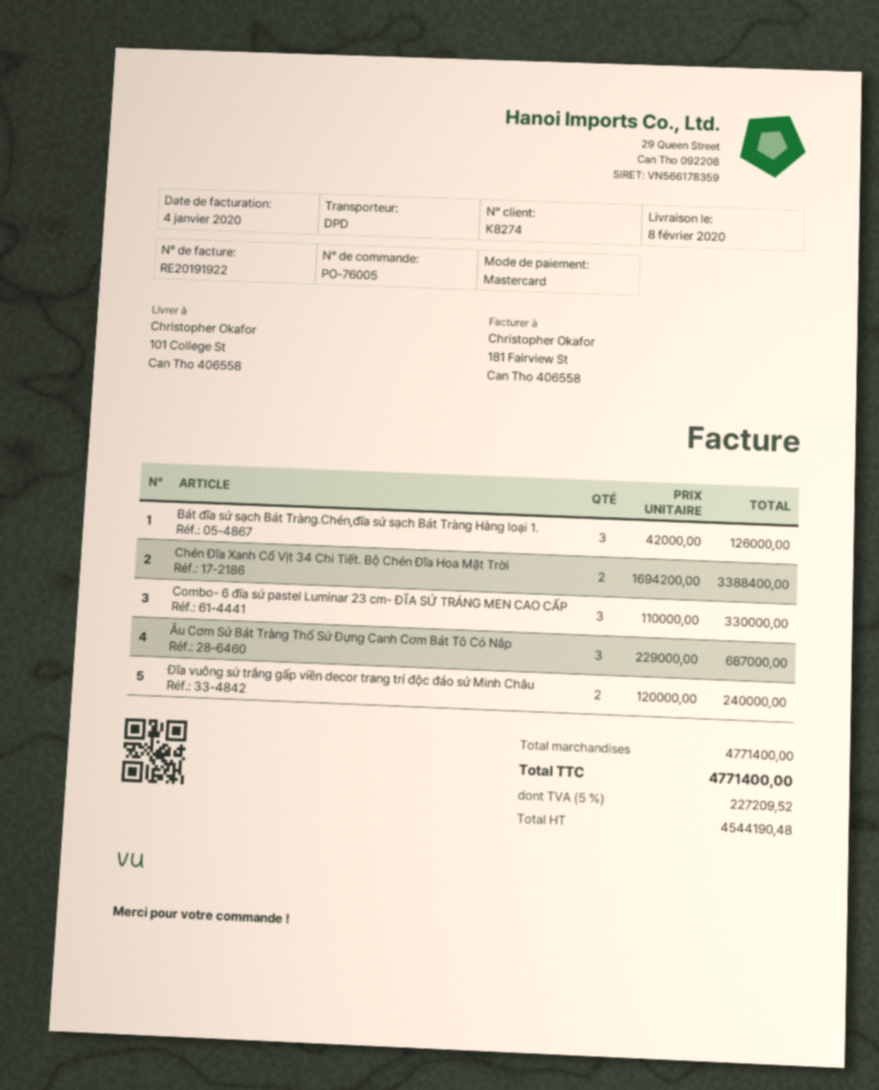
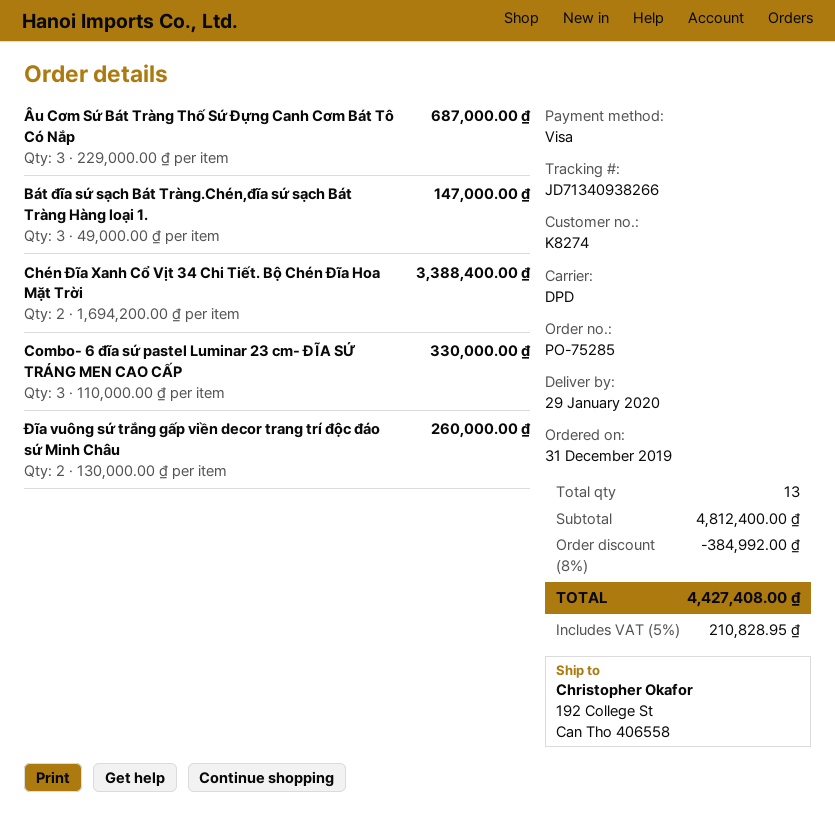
order number: PO-76005 -> PO-75285
delivery date: 2020-02-08 -> 2020-01-29
payment method: Mastercard -> Visa
ship to: 101 College St, Can Tho 406558 -> 192 College St, Can Tho 406558
Bát đĩa sứ sạch Bát Tràng.Chén,đĩa sứ sạch Bát Tràng Hàng loại 1.: 3 x 42000.00 = 126000.00 -> 3 x 49000.00 = 147000.00
Đĩa vuông sứ trắng gấp viền decor trang trí độc đáo sứ Minh Châu: 2 x 120000.00 = 240000.00 -> 2 x 130000.00 = 260000.00
subtotal: 4771400.00 -> 4812400.00
discount: none -> 8% = 384992.00
tax: 5% = 227209.52 -> 5% = 210828.95
total: 4771400.00 -> 4427408.00

